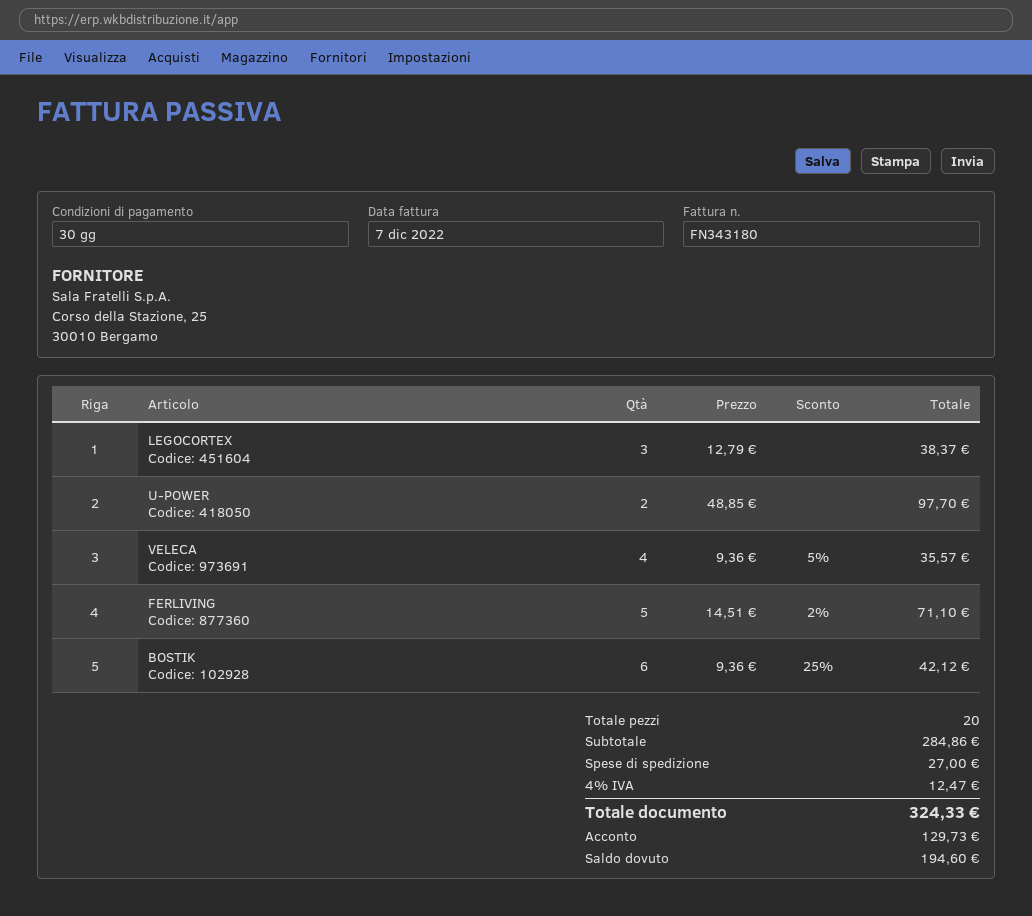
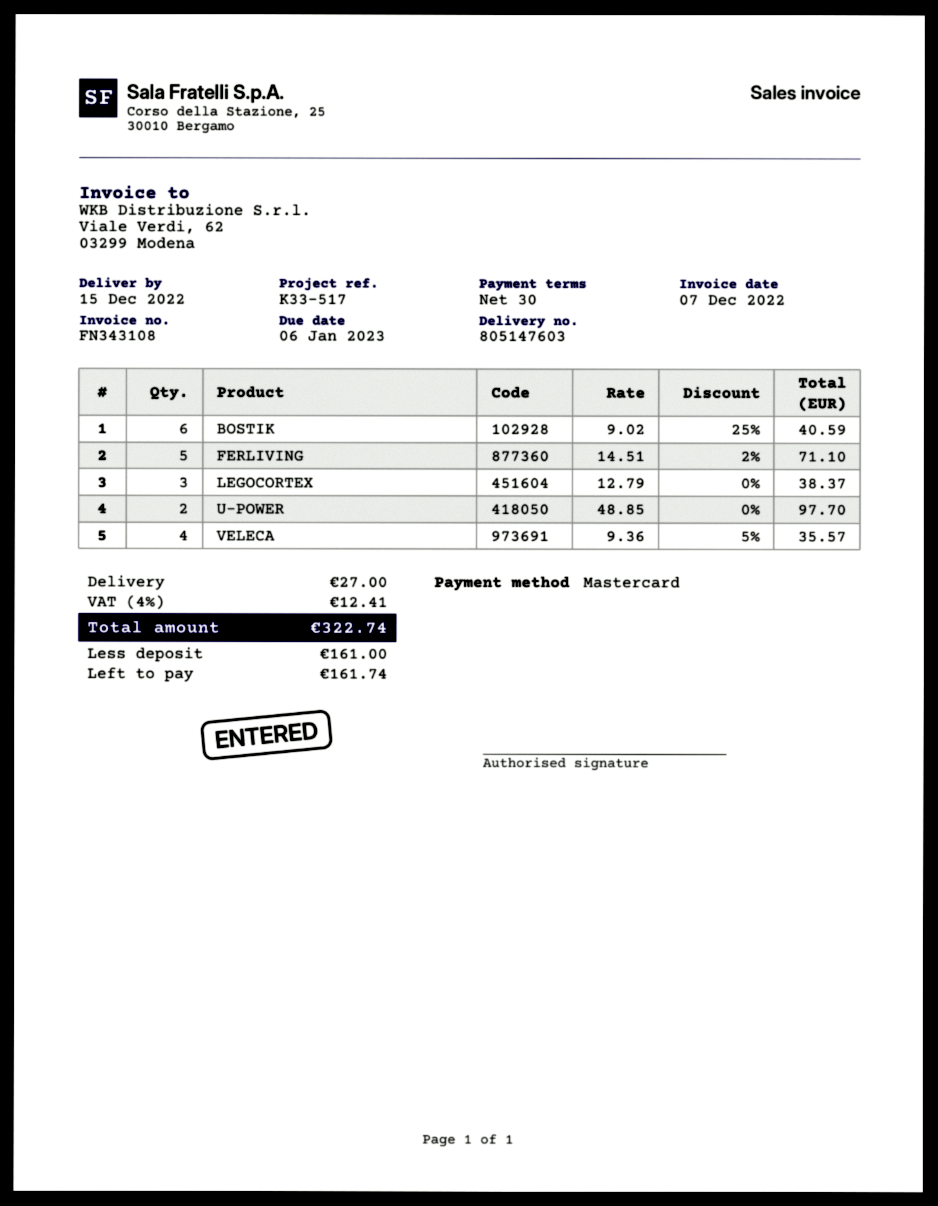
invoice number: FN343180 -> FN343108
BOSTIK: 6 x 9.36 - 25% = 42.12 -> 6 x 9.02 - 25% = 40.59
tax: 4% = 12.47 -> 4% = 12.41
total: 324.33 -> 322.74
deposit: 129.73 -> 161.00
balance: 194.60 -> 161.74

